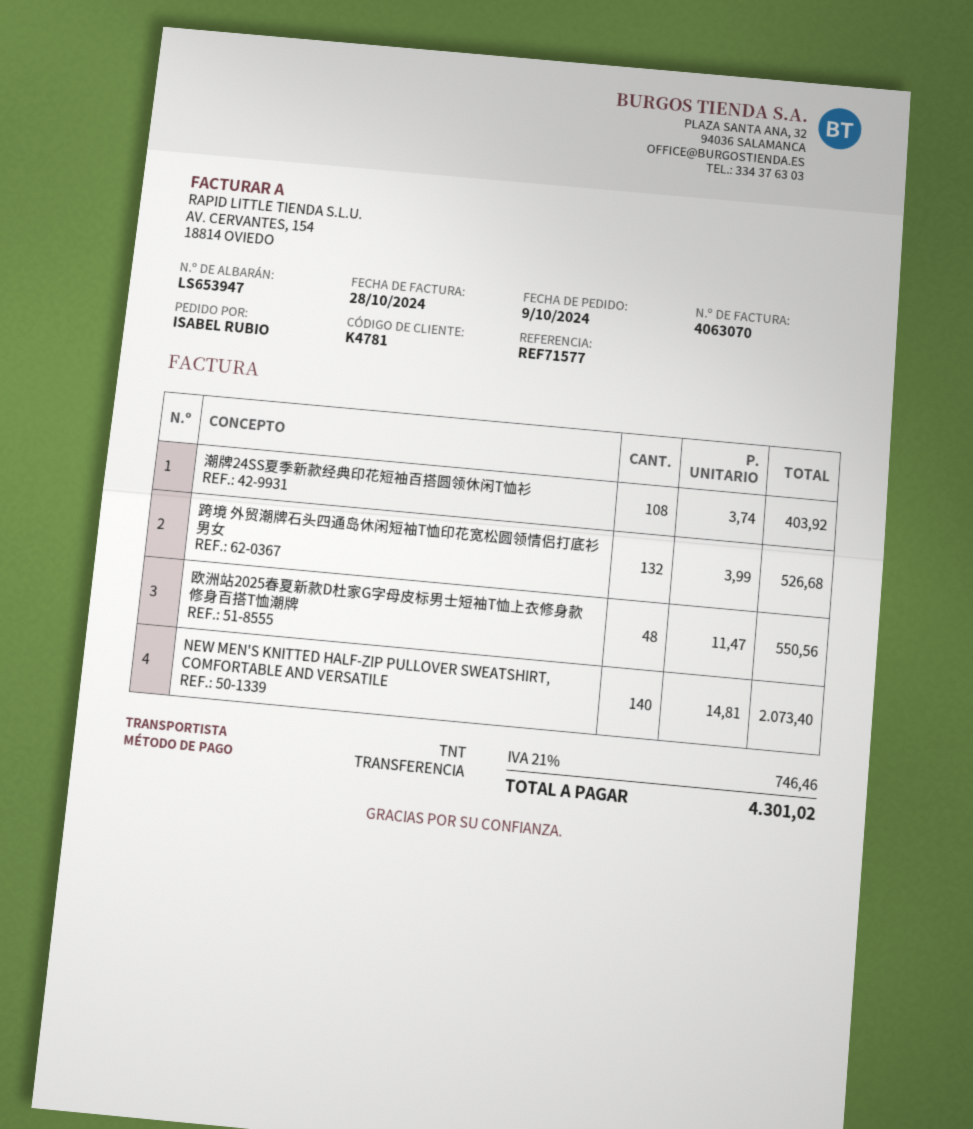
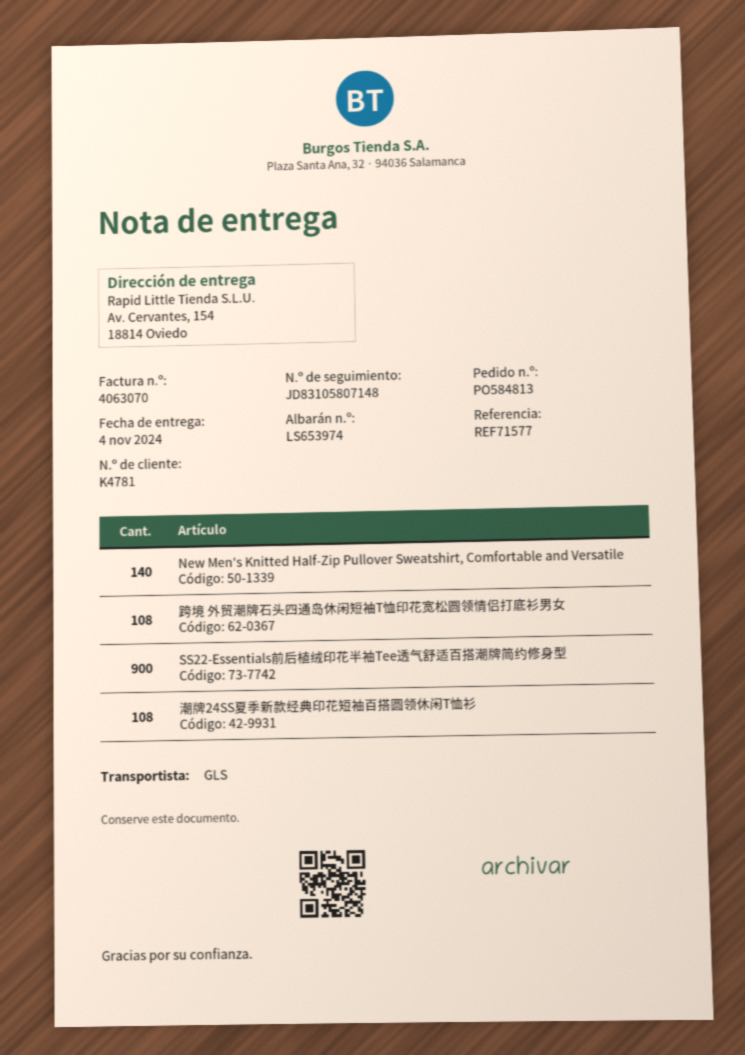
delivery note number: LS653947 -> LS653974
shipping method: TNT -> GLS
跨境 外贸潮牌石头四通岛休闲短袖T恤印花宽松圆领情侣打底衫男女: 132 -> 108
欧洲站2025春夏新款D杜家G字母皮标男士短袖T恤上衣修身款修身百搭T恤潮牌: 48 -> none
SS22-Essentials前后植绒印花半袖Tee透气舒适百搭潮牌简约修身型: none -> 900

